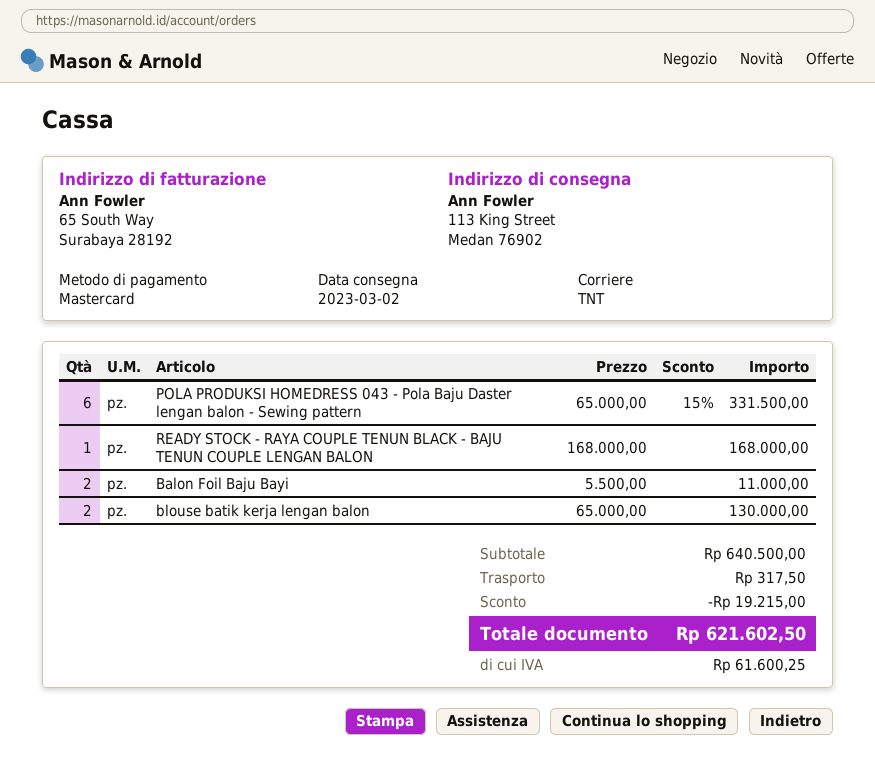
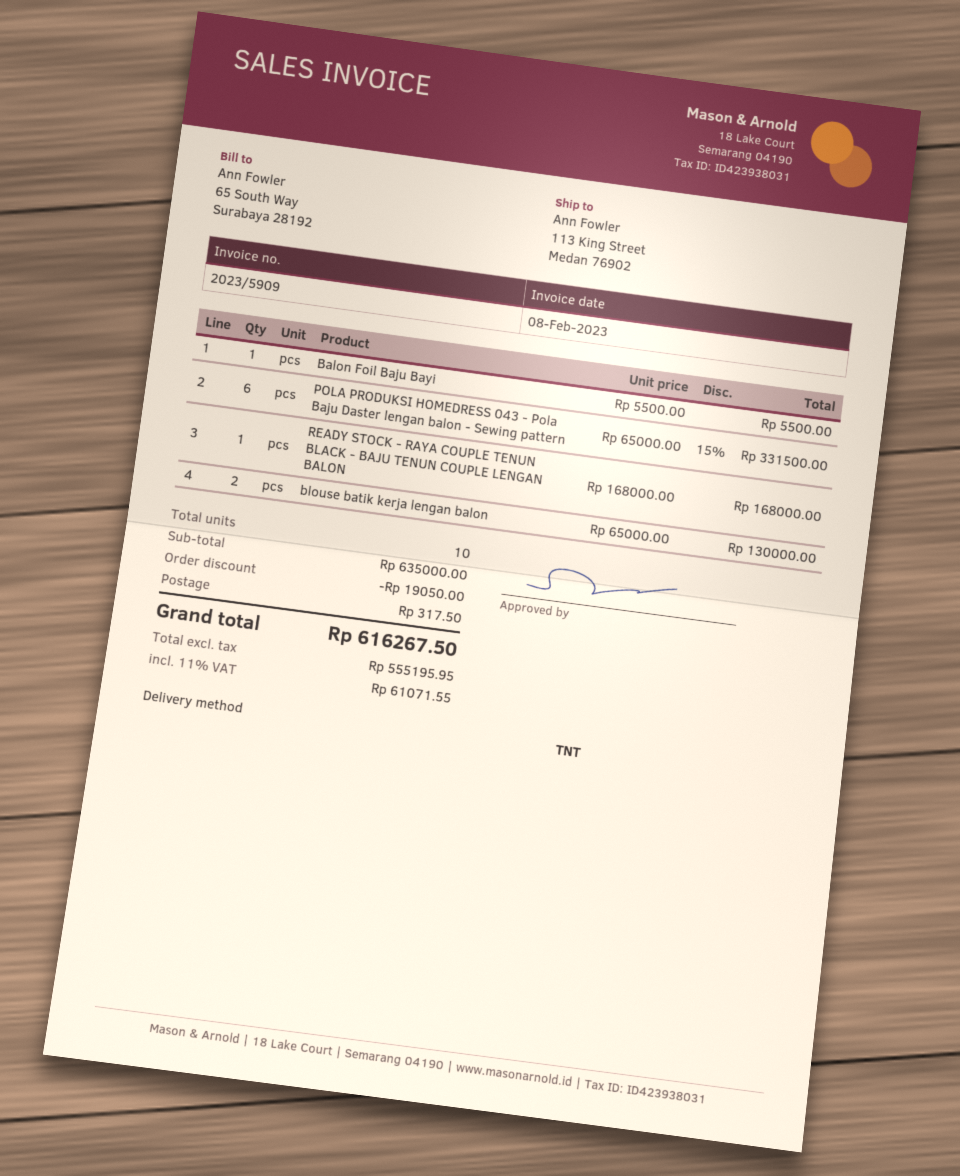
Balon Foil Baju Bayi: 2 x 5500.00 = 11000.00 -> 1 x 5500.00 = 5500.00
subtotal: 640500.00 -> 635000.00
discount: 19215.00 -> 19050.00
tax: 61600.25 -> 61071.55
total: 621602.50 -> 616267.50

